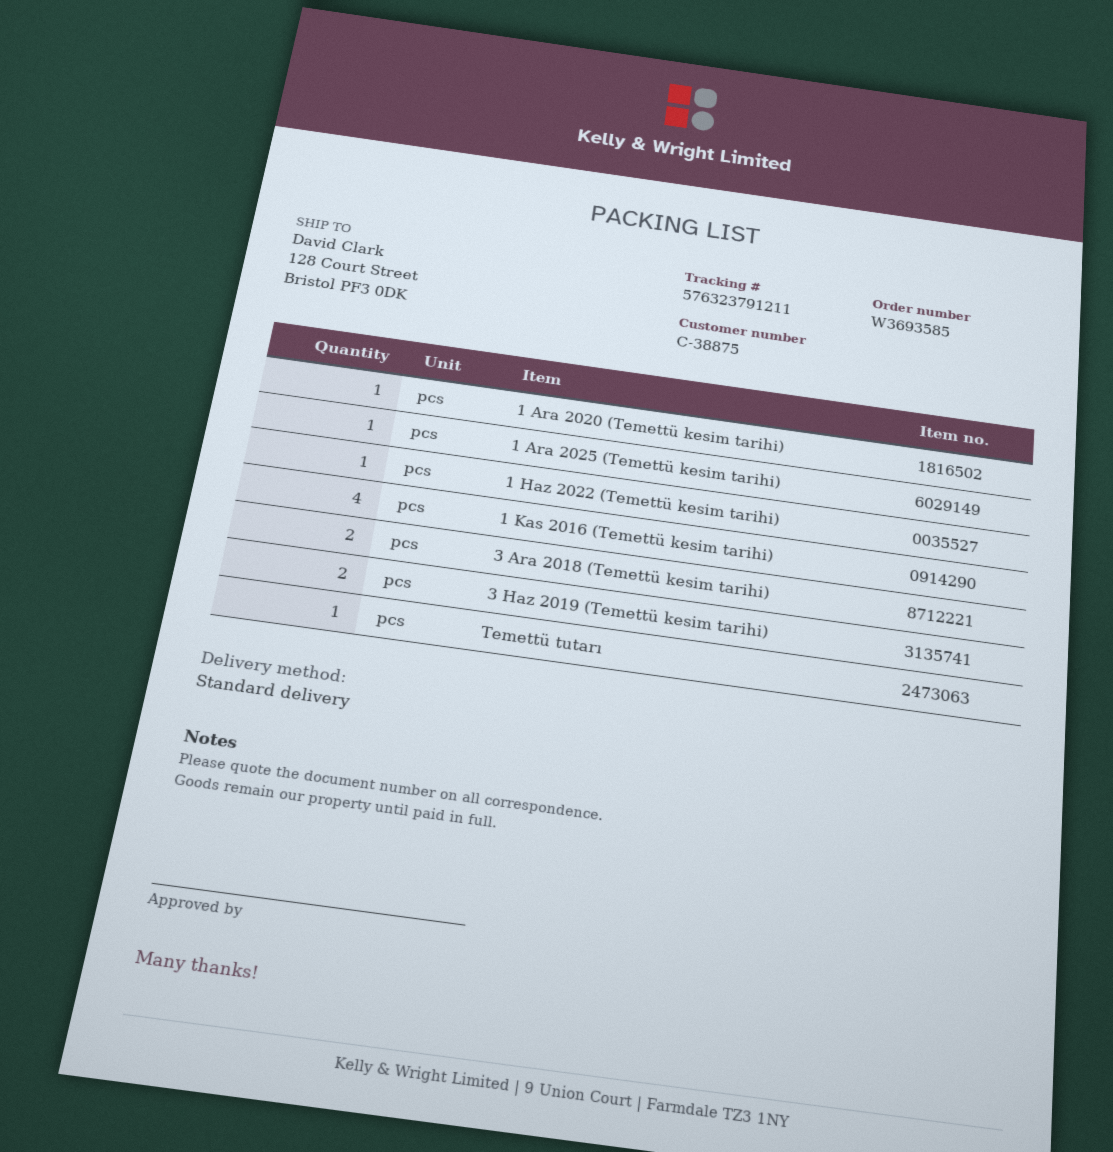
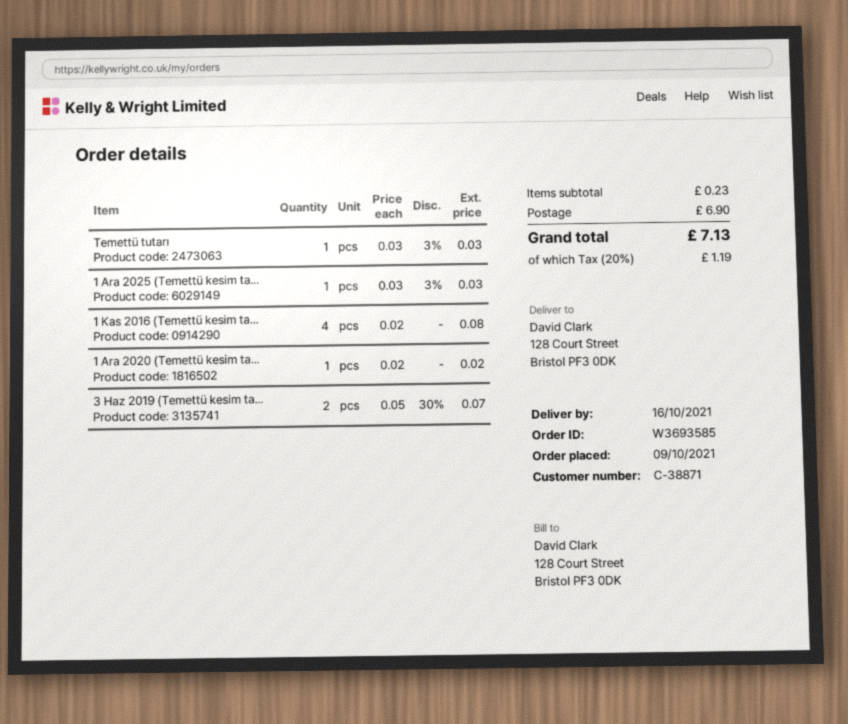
customer number: C-38875 -> C-38871
1 Haz 2022 (Temettü kesim tarihi): 1 -> none
3 Ara 2018 (Temettü kesim tarihi): 2 -> none

